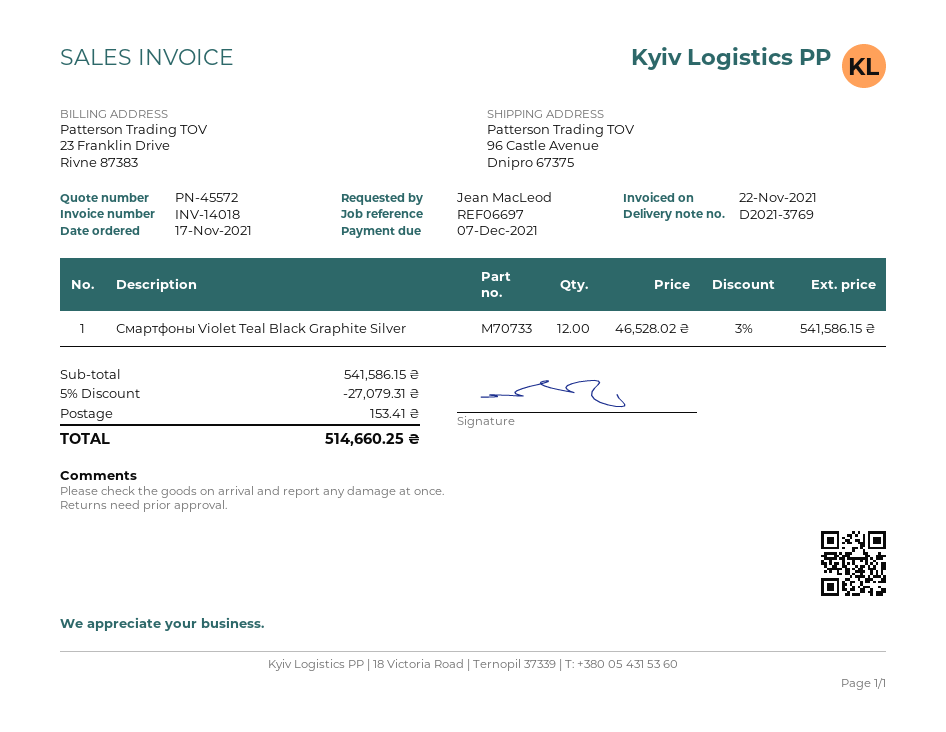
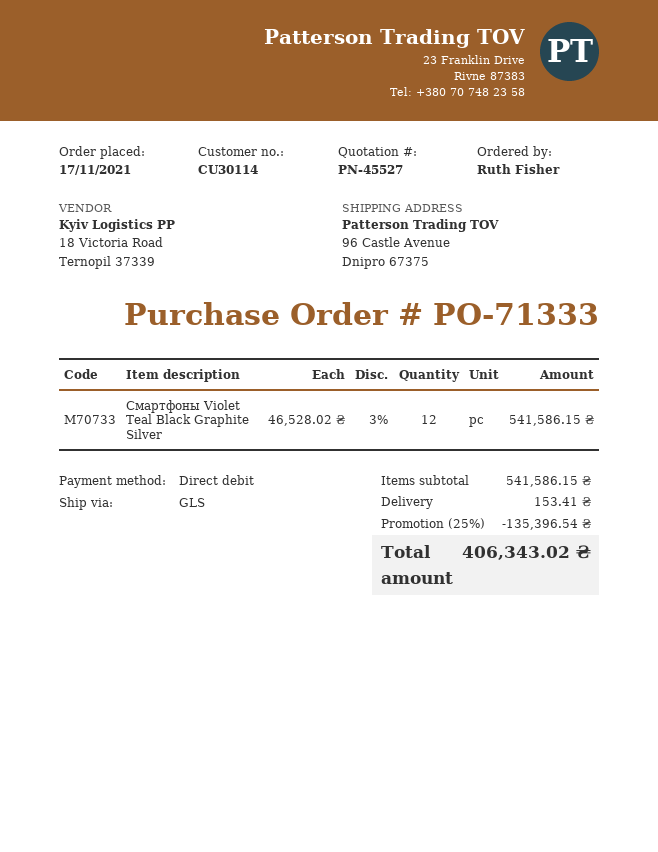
quote number: PN-45572 -> PN-45527
ordered by: Jean MacLeod -> Ruth Fisher
discount: 5% = 27079.31 -> 25% = 135396.54
total: 514660.25 -> 406343.02

